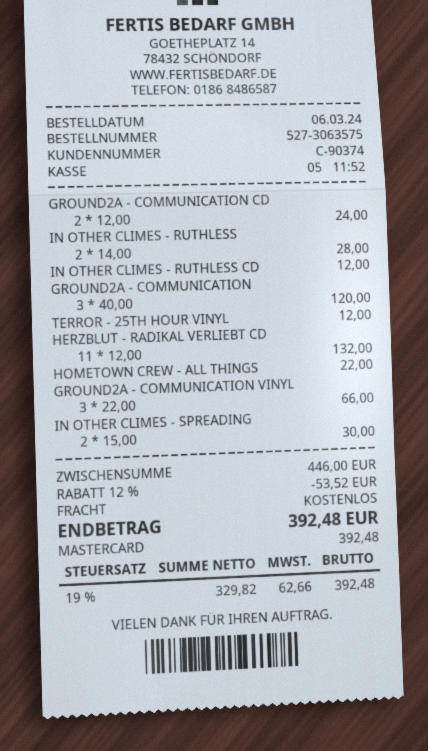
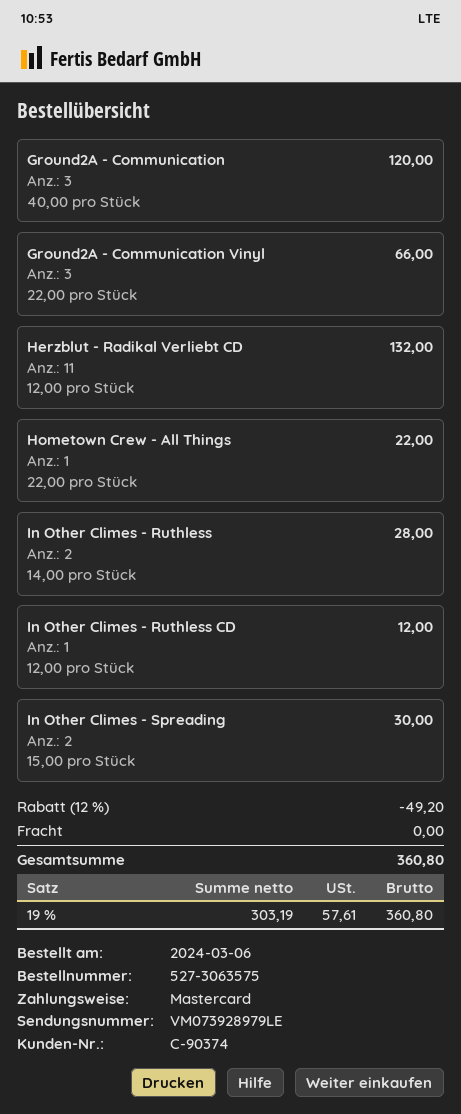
GROUND2A - COMMUNICATION CD: 2 x 12.00 = 24.00 -> none
TERROR - 25TH HOUR VINYL: 1 x 12.00 = 12.00 -> none
discount: 12% = 53.52 -> 12% = 49.20
net: 329.82 -> 303.19
tax: 19% = 62.66 -> 19% = 57.61
total: 392.48 -> 360.80

